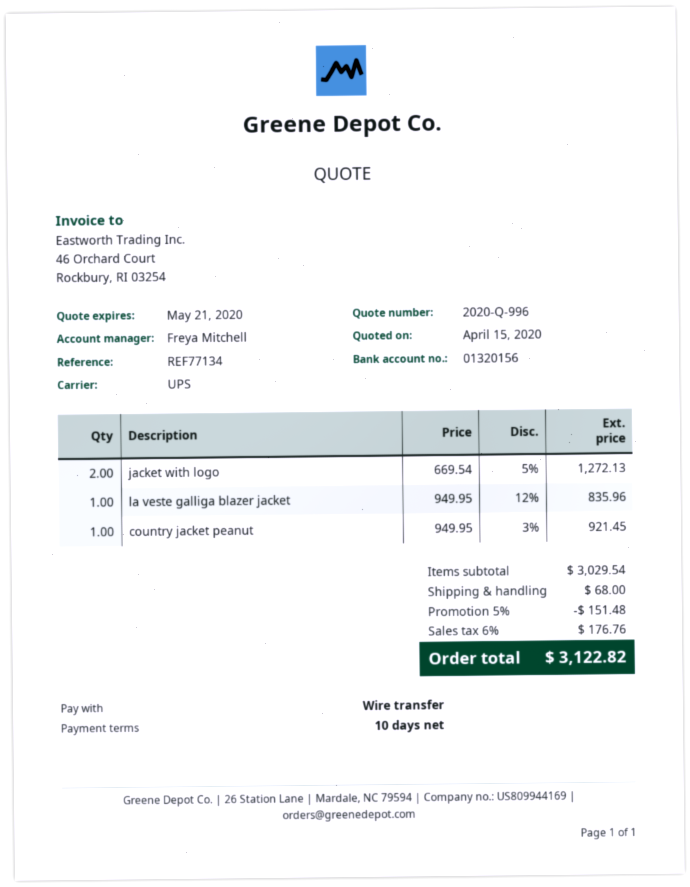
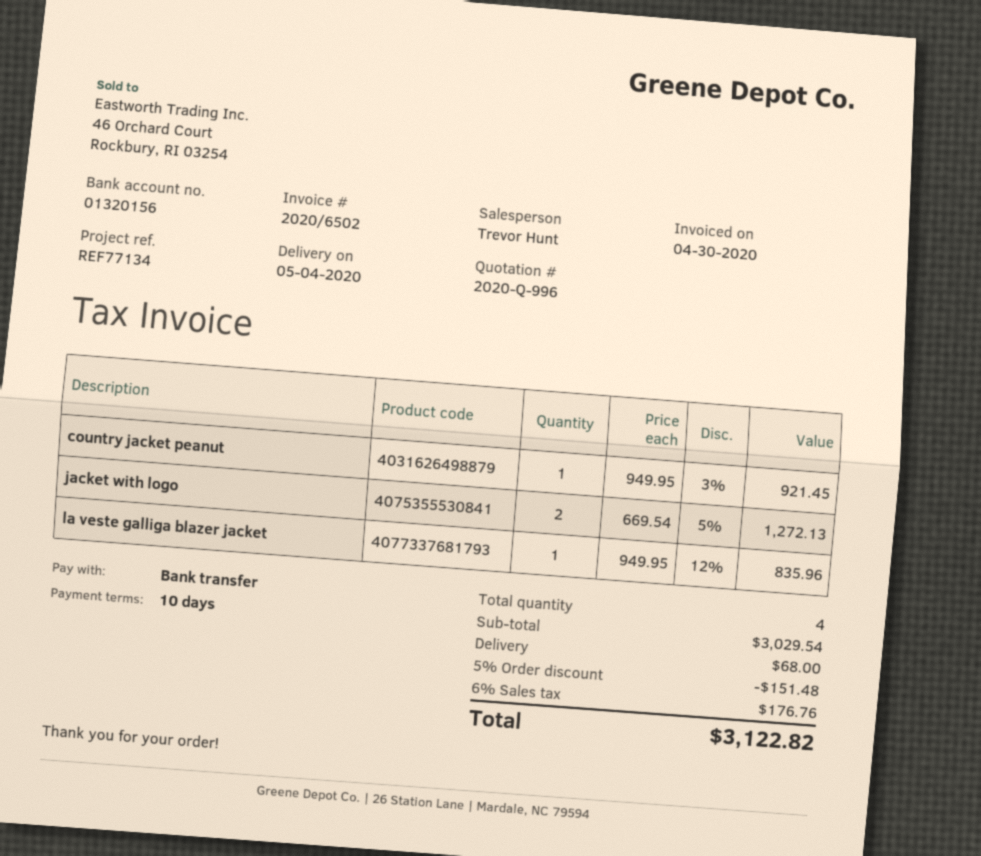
sales rep: Freya Mitchell -> Trevor Hunt

